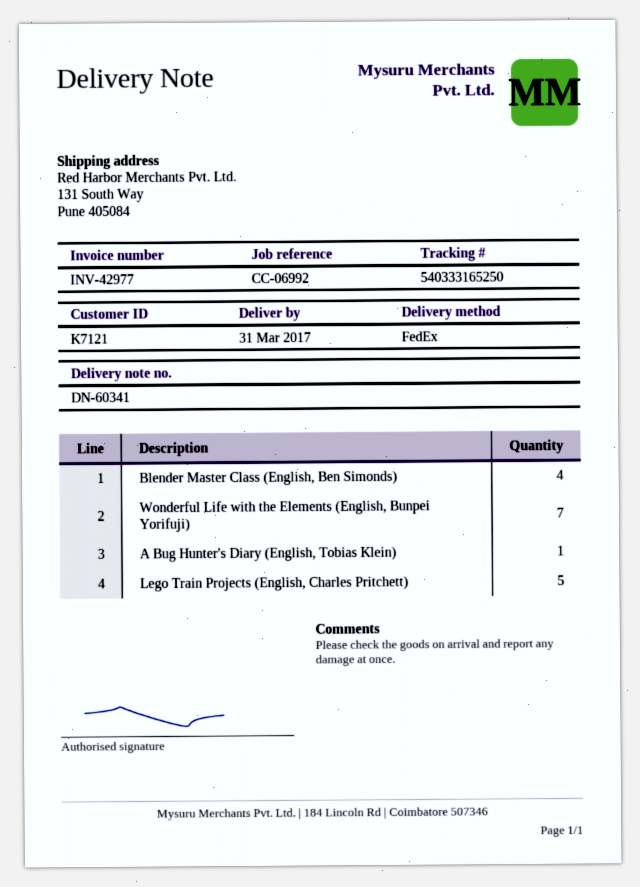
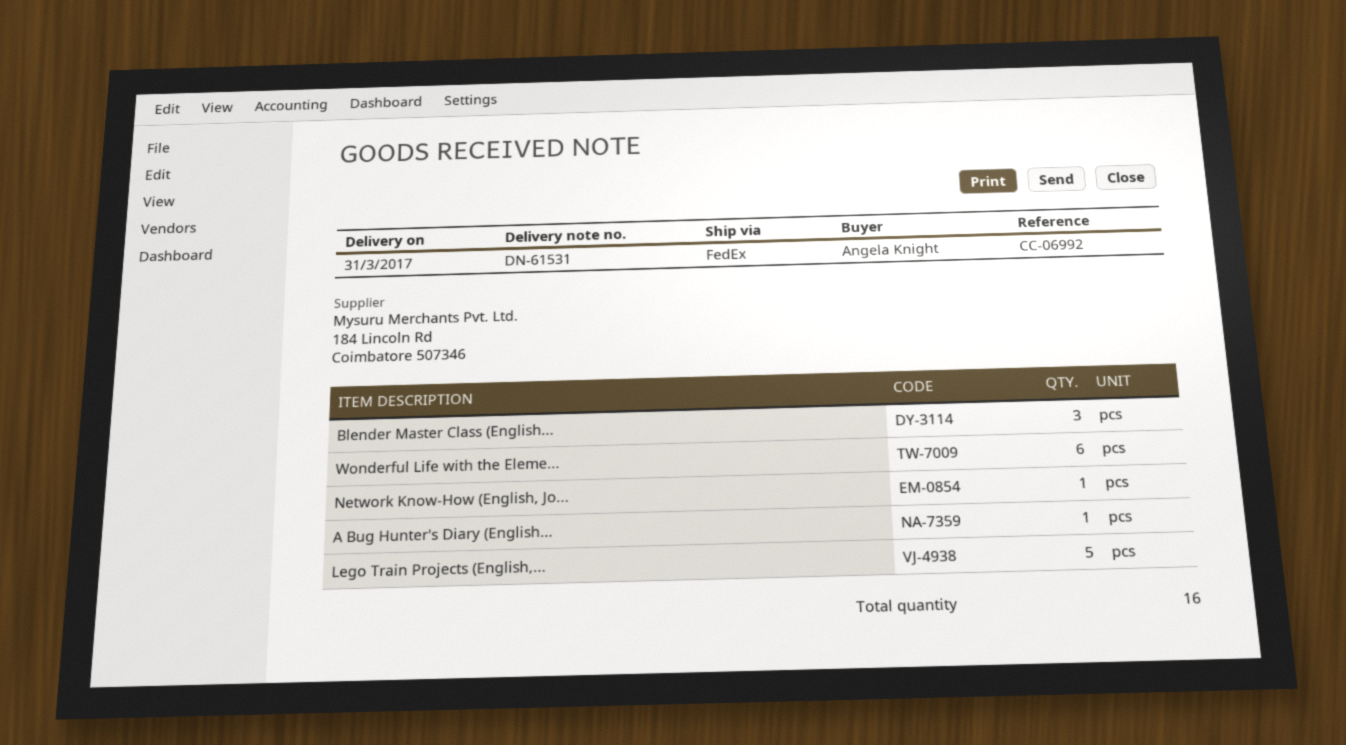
delivery note number: DN-60341 -> DN-61531
Blender Master Class (English, Ben Simonds): 4 -> 3
Wonderful Life with the Elements (English, Bunpei Yorifuji): 7 -> 6
Network Know-How (English, Jo...: none -> 1

